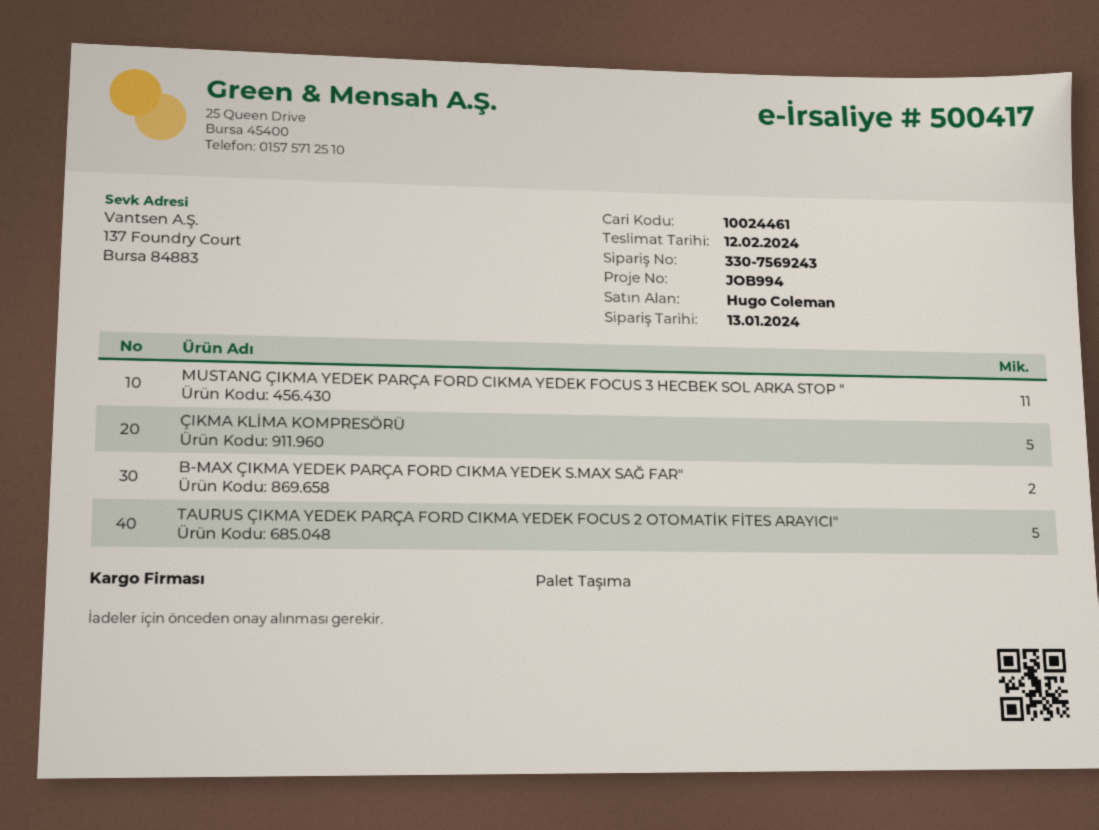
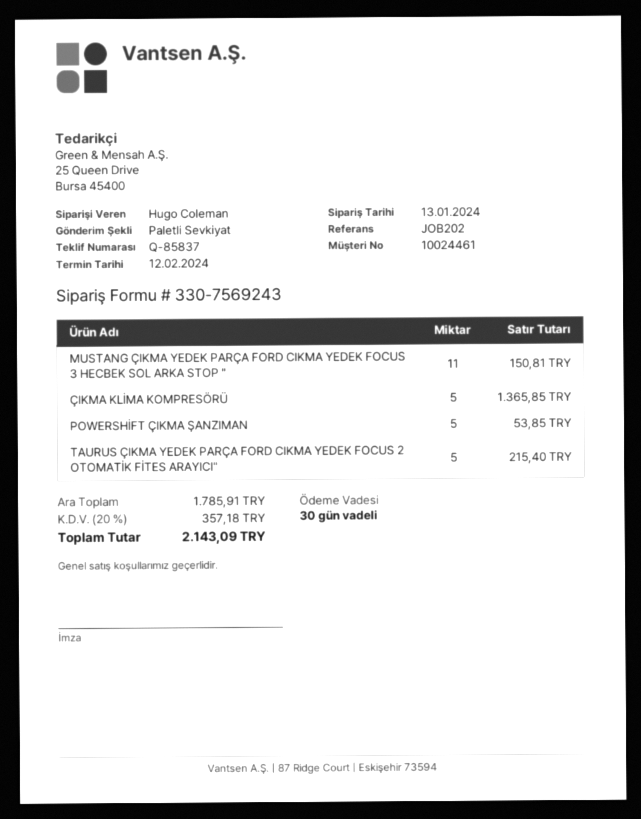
reference: JOB994 -> JOB202
B-MAX ÇIKMA YEDEK PARÇA FORD CIKMA YEDEK S.MAX SAĞ FAR": 2 -> none
POWERSHİFT ÇIKMA ŞANZIMAN: none -> 5

